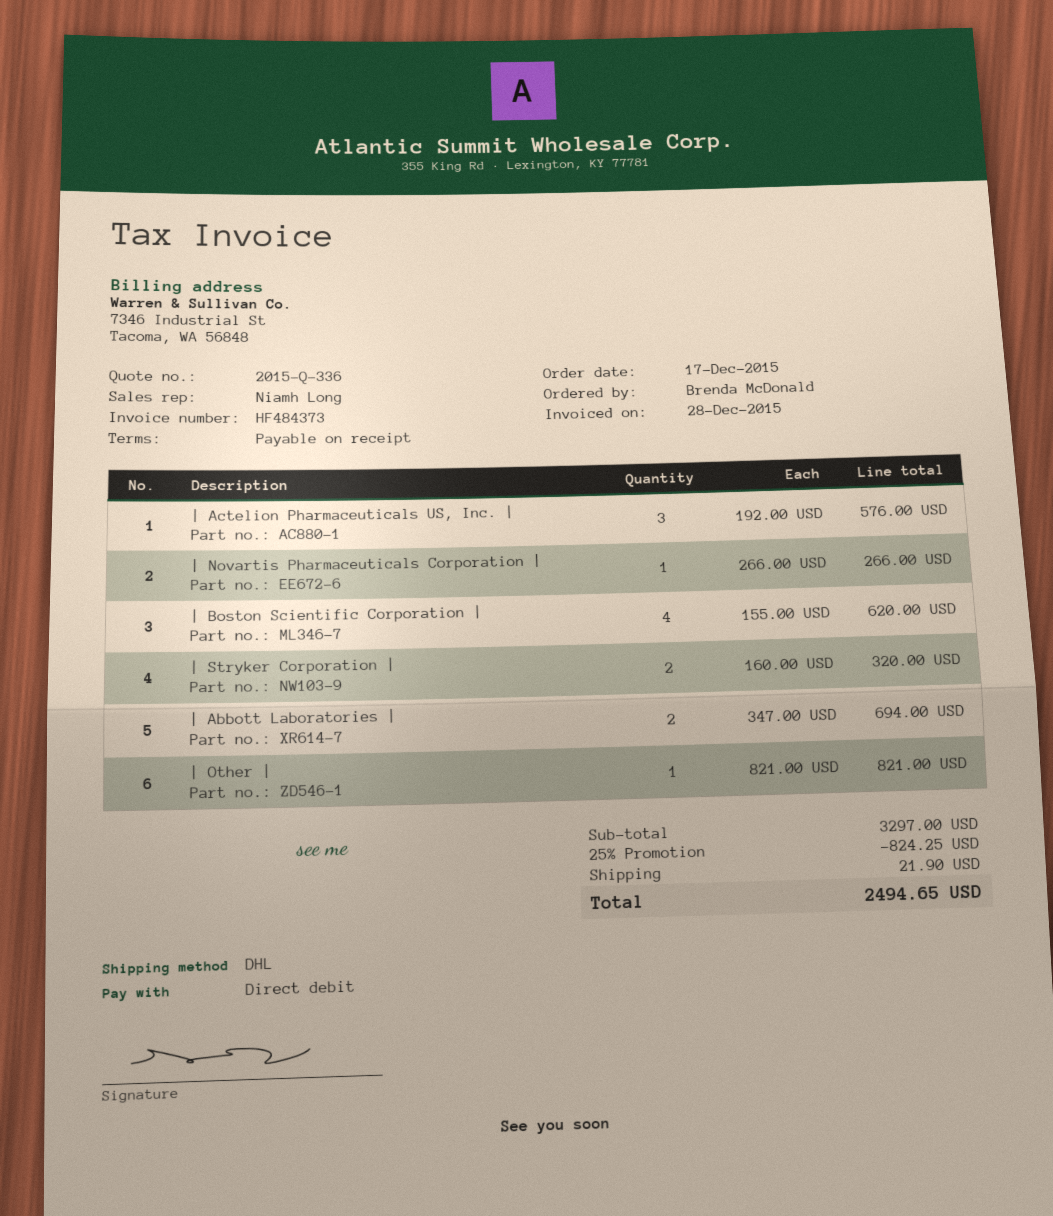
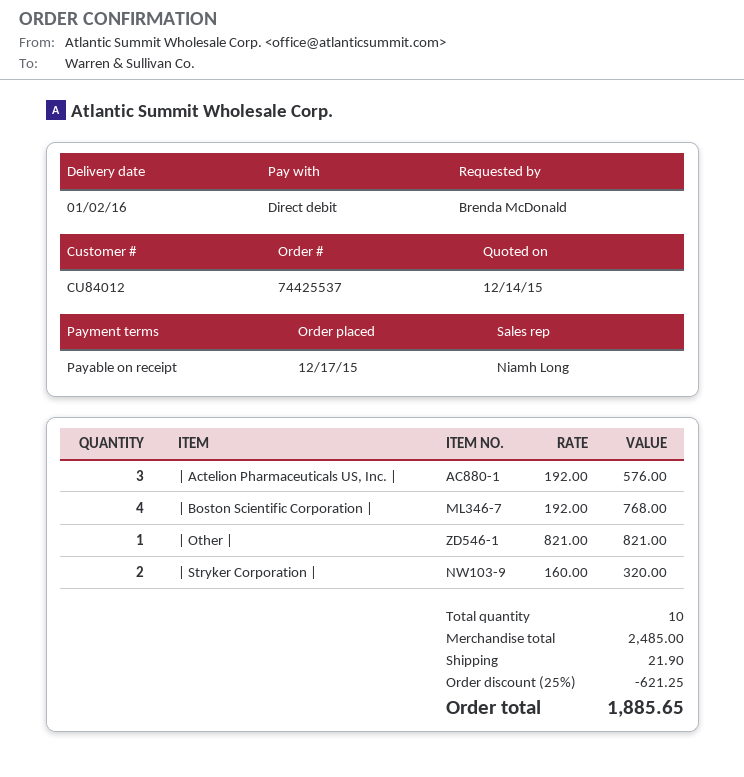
| Novartis Pharmaceuticals Corporation |: 1 x 266.00 = 266.00 -> none
| Boston Scientific Corporation |: 4 x 155.00 = 620.00 -> 4 x 192.00 = 768.00
| Abbott Laboratories |: 2 x 347.00 = 694.00 -> none
subtotal: 3297.00 -> 2485.00
discount: 25% = 824.25 -> 25% = 621.25
total: 2494.65 -> 1885.65

